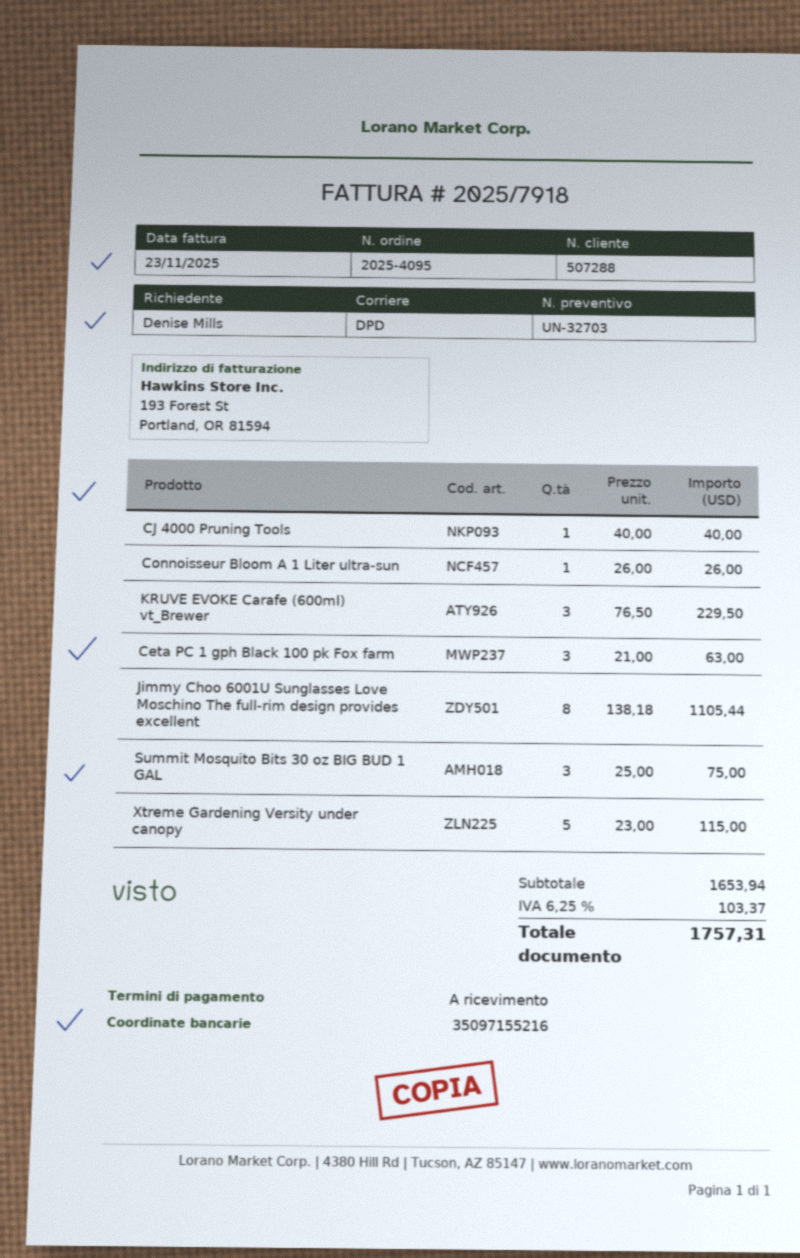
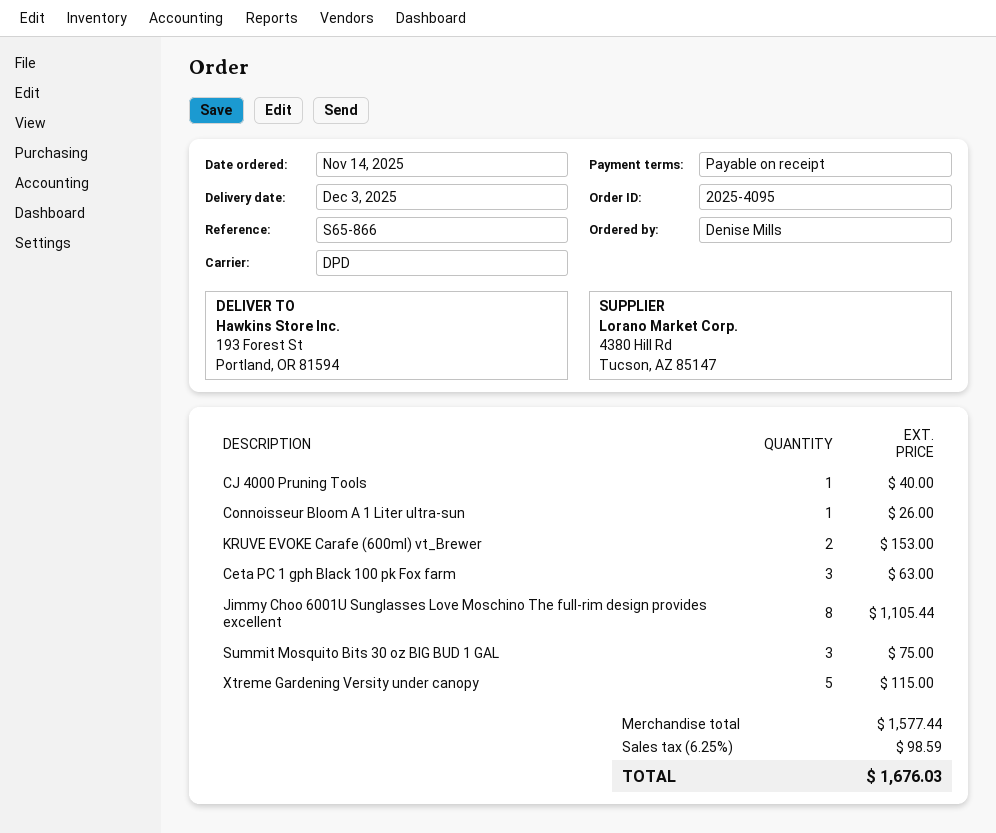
KRUVE EVOKE Carafe (600ml) vt_Brewer: 3 for 229.50 -> 2 for 153.00
subtotal: 1653.94 -> 1577.44
tax: 6.25% = 103.37 -> 6.25% = 98.59
total: 1757.31 -> 1676.03

